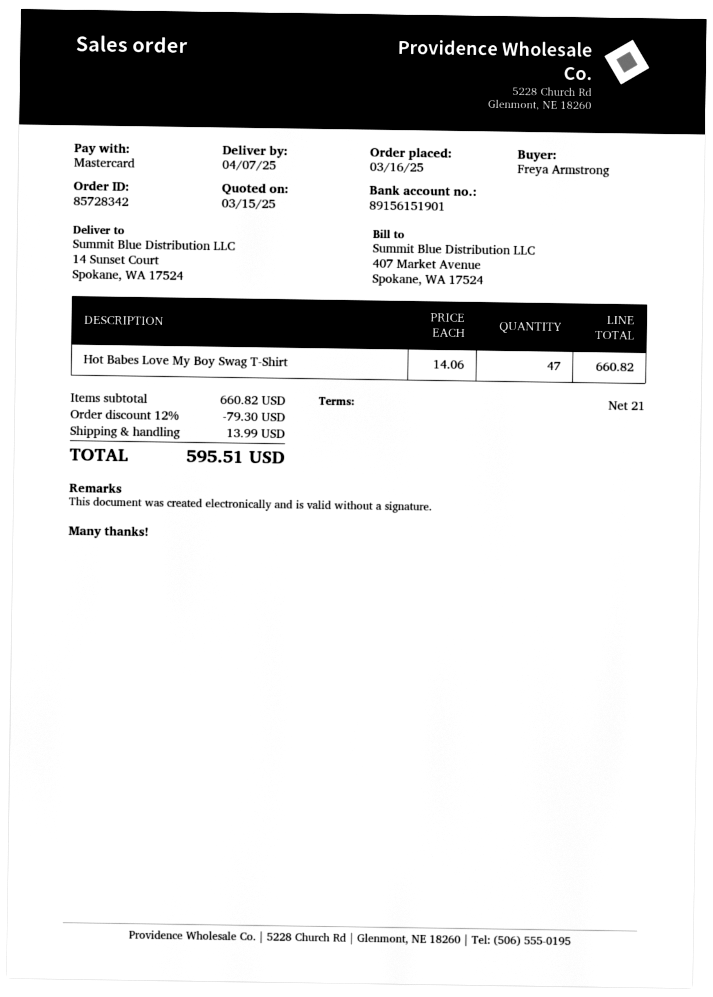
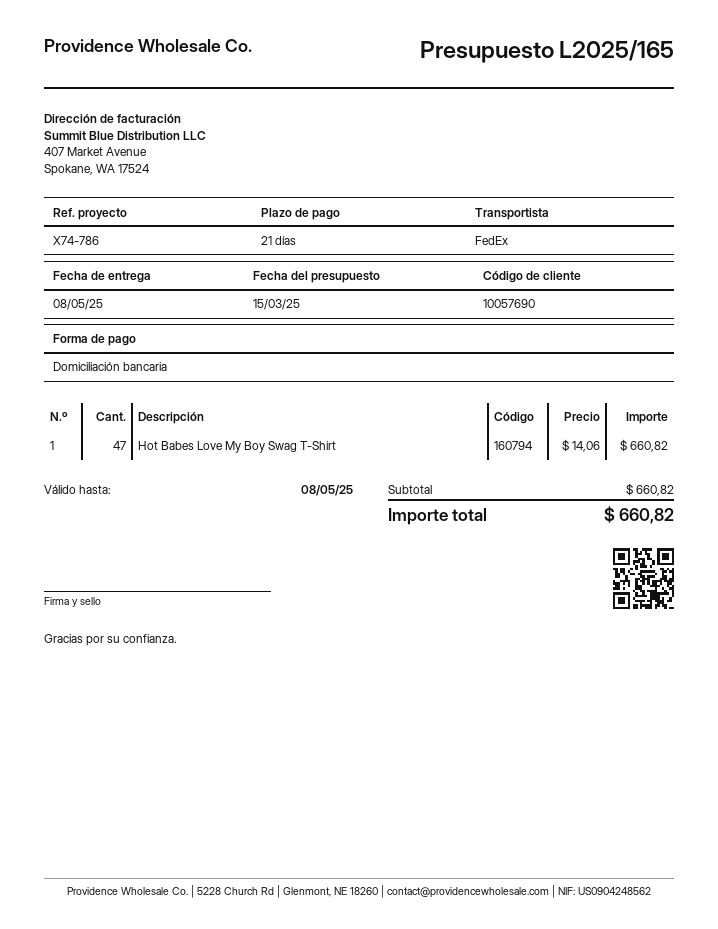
delivery date: 2025-04-07 -> 2025-05-08
payment method: Mastercard -> direct debit
discount: 12% = 79.30 -> none
shipping: 13.99 -> none
total: 595.51 -> 660.82

